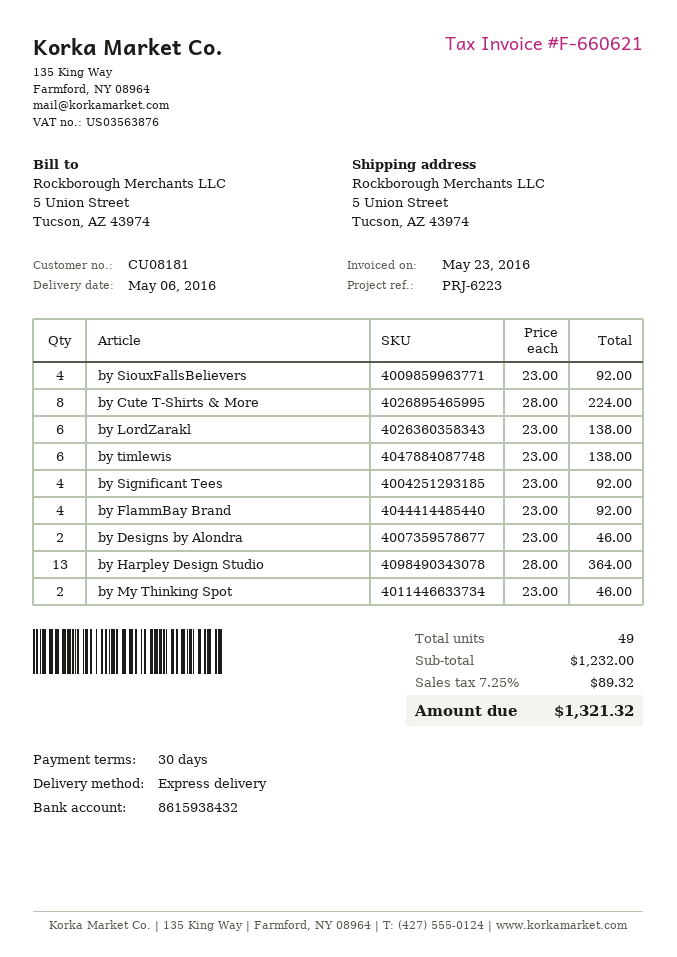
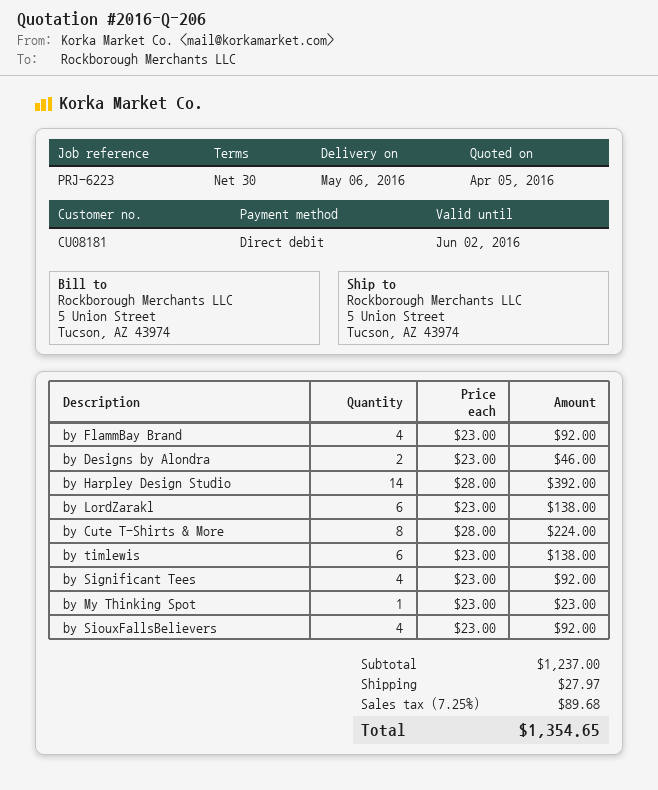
by Harpley Design Studio: 13 x 28.00 = 364.00 -> 14 x 28.00 = 392.00
by My Thinking Spot: 2 x 23.00 = 46.00 -> 1 x 23.00 = 23.00
subtotal: 1232.00 -> 1237.00
shipping: none -> 27.97
tax: 7.25% = 89.32 -> 7.25% = 89.68
total: 1321.32 -> 1354.65

